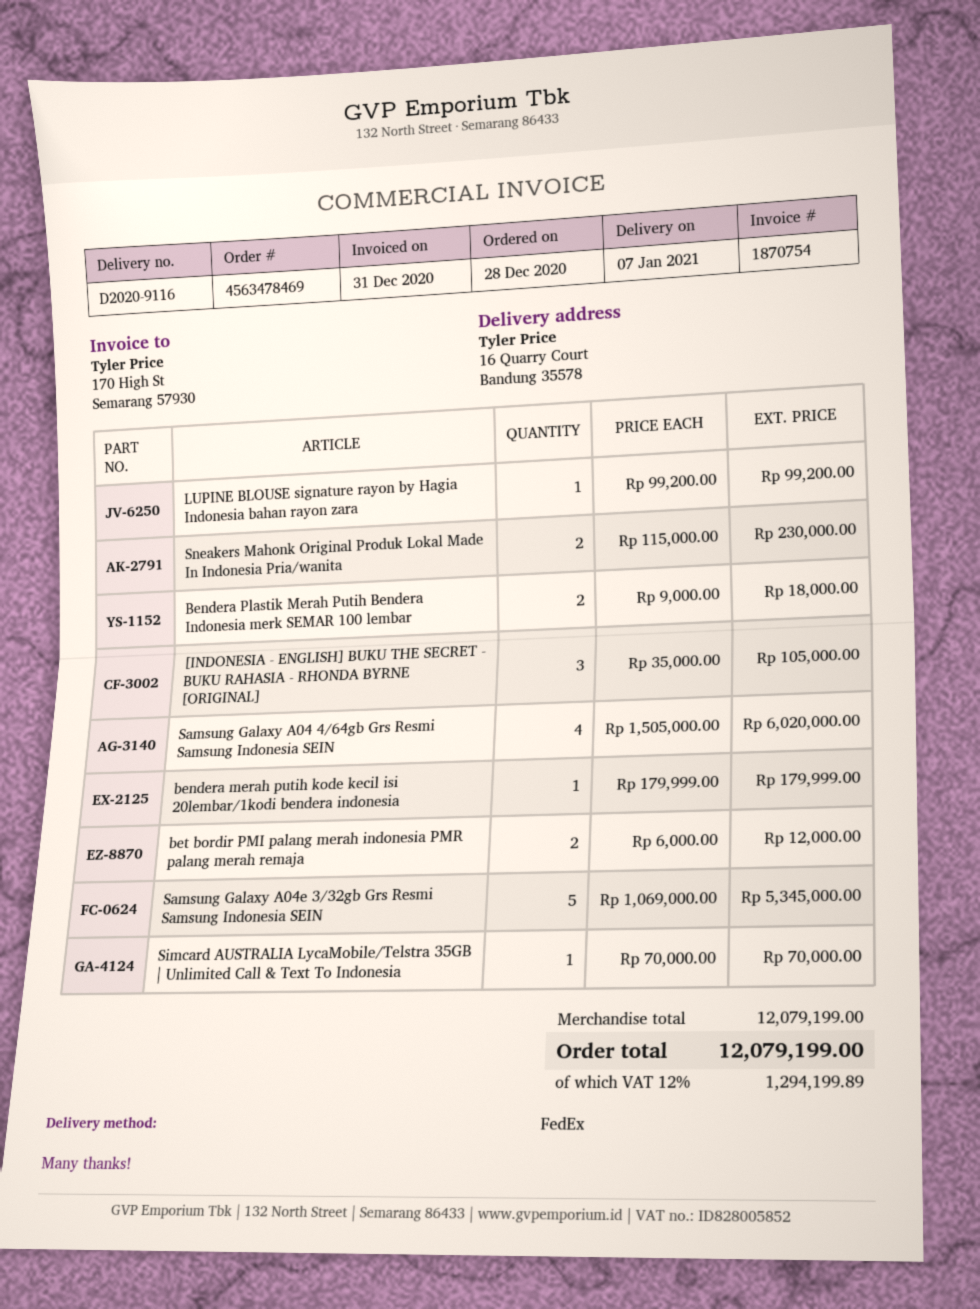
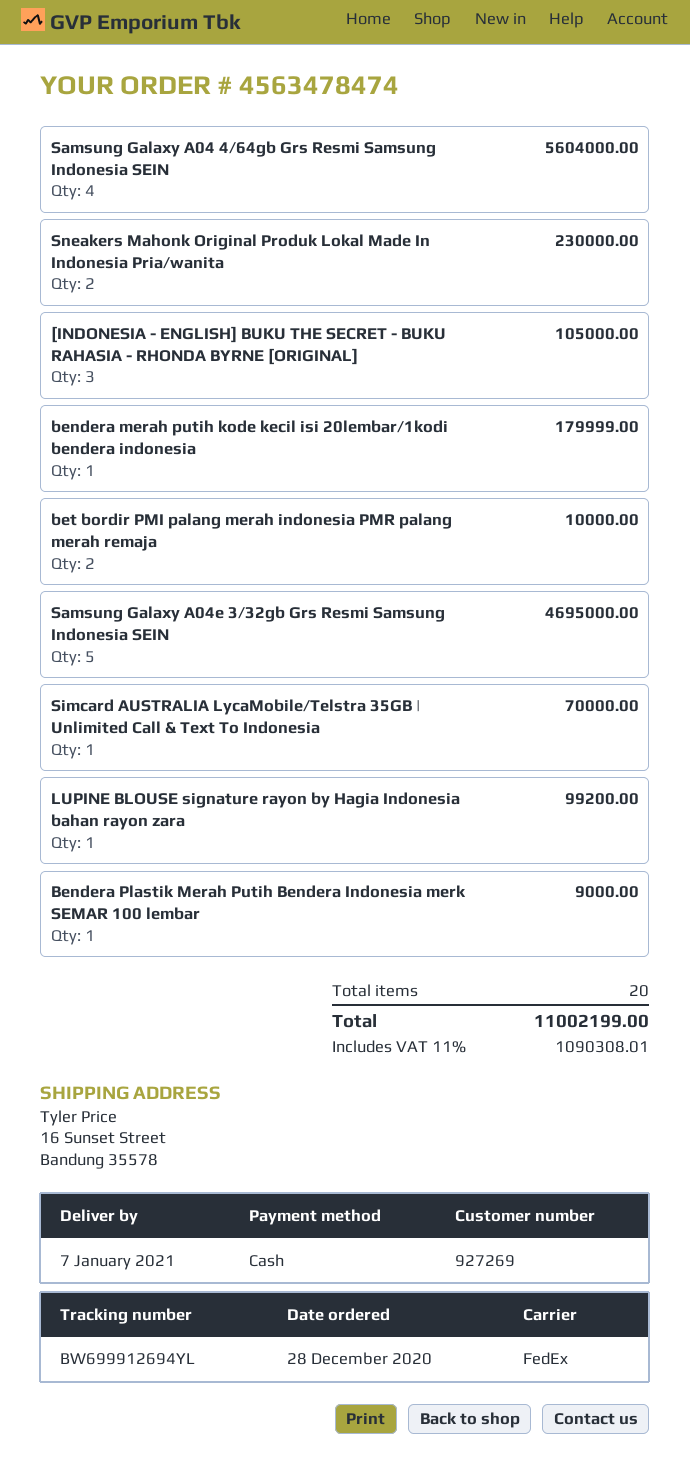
order number: 4563478469 -> 4563478474
ship to: 16 Quarry Court, Bandung 35578 -> 16 Sunset Street, Bandung 35578
Bendera Plastik Merah Putih Bendera Indonesia merk SEMAR 100 lembar: 2 for 18000.00 -> 1 for 9000.00
Samsung Galaxy A04 4/64gb Grs Resmi Samsung Indonesia SEIN: 4 for 6020000.00 -> 4 for 5604000.00
bet bordir PMI palang merah indonesia PMR palang merah remaja: 2 for 12000.00 -> 2 for 10000.00
Samsung Galaxy A04e 3/32gb Grs Resmi Samsung Indonesia SEIN: 5 for 5345000.00 -> 5 for 4695000.00
tax: 12% = 1294199.89 -> 11% = 1090308.01
total: 12079199.00 -> 11002199.00

